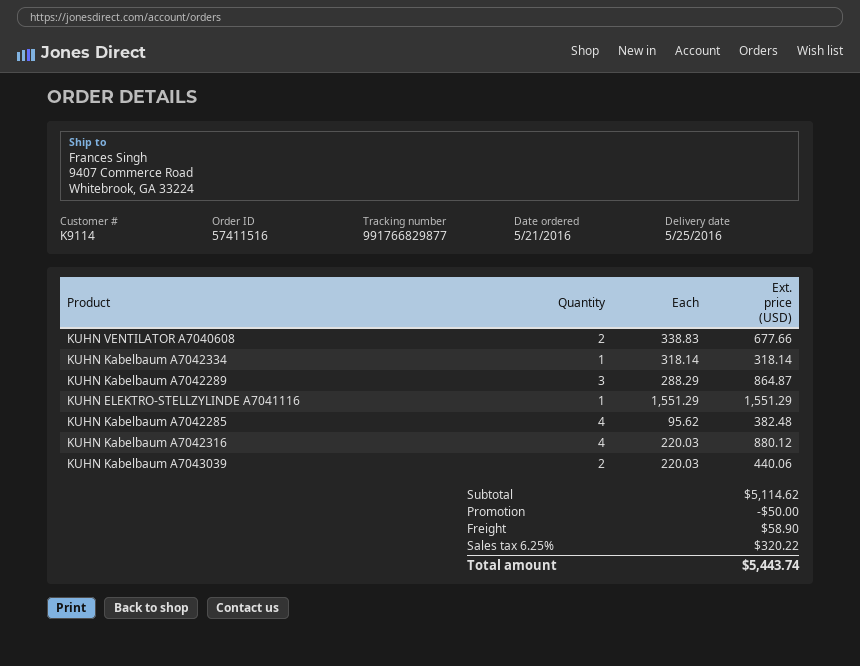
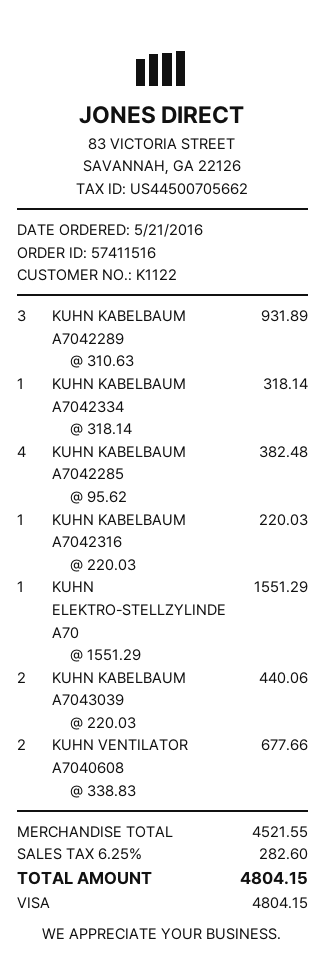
customer number: K9114 -> K1122
KUHN Kabelbaum A7042289: 3 x 288.29 = 864.87 -> 3 x 310.63 = 931.89
KUHN Kabelbaum A7042316: 4 x 220.03 = 880.12 -> 1 x 220.03 = 220.03
subtotal: 5114.62 -> 4521.55
discount: 50.00 -> none
shipping: 58.90 -> none
tax: 6.25% = 320.22 -> 6.25% = 282.60
total: 5443.74 -> 4804.15

